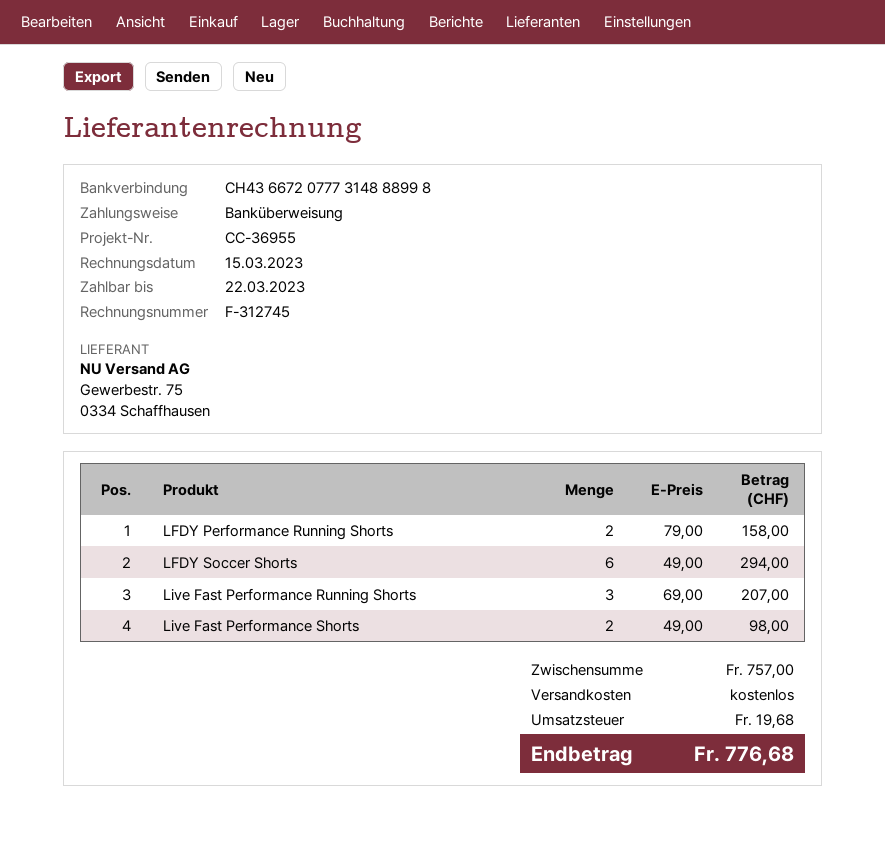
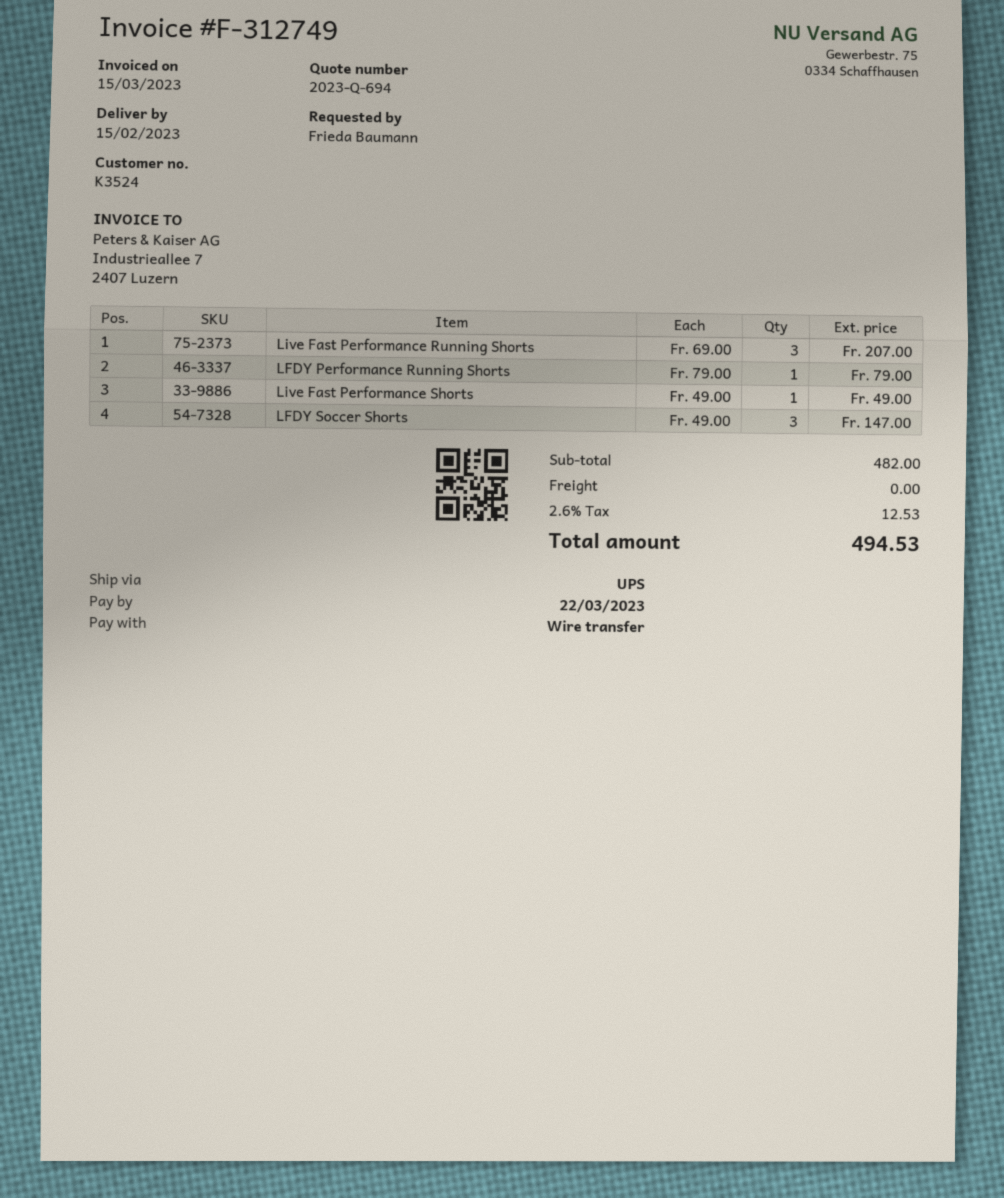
invoice number: F-312745 -> F-312749
LFDY Performance Running Shorts: 2 x 79.00 = 158.00 -> 1 x 79.00 = 79.00
LFDY Soccer Shorts: 6 x 49.00 = 294.00 -> 3 x 49.00 = 147.00
Live Fast Performance Shorts: 2 x 49.00 = 98.00 -> 1 x 49.00 = 49.00
subtotal: 757.00 -> 482.00
tax: 19.68 -> 12.53
total: 776.68 -> 494.53

